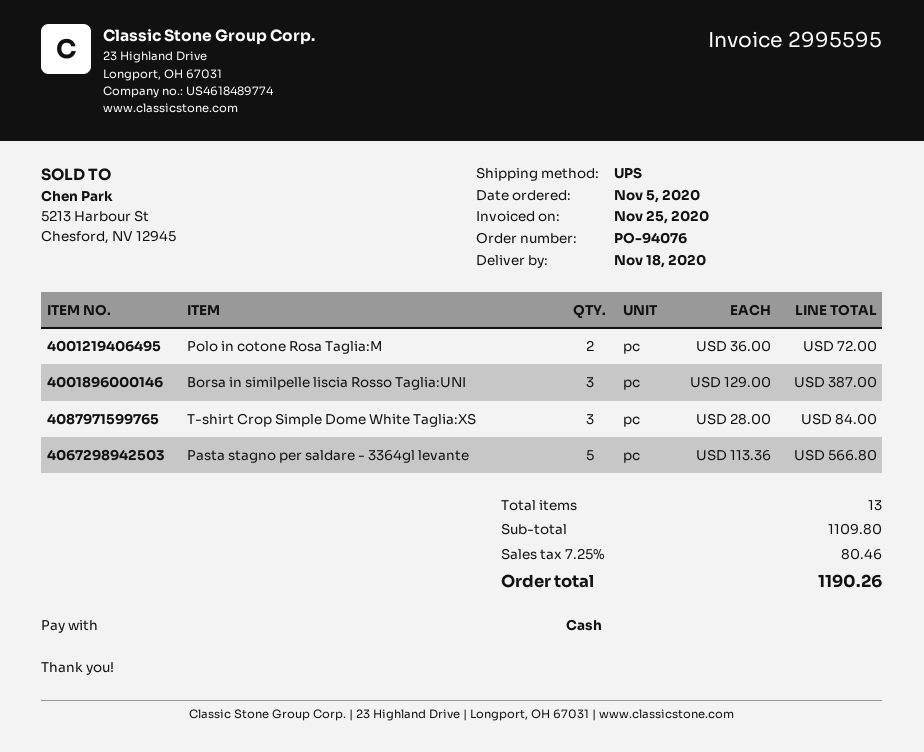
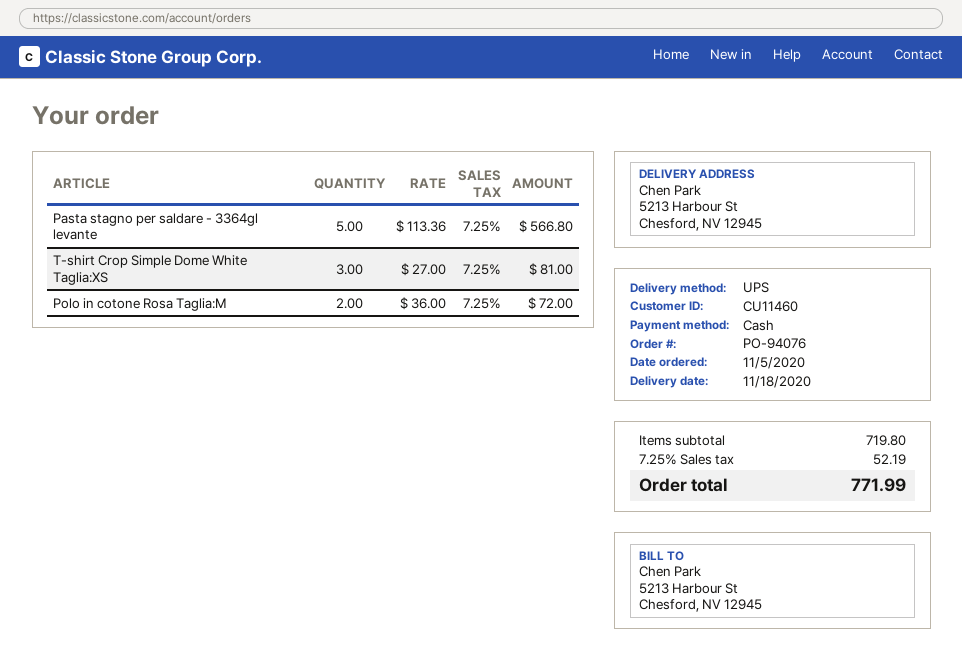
Borsa in similpelle liscia Rosso Taglia:UNI: 3 x 129.00 = 387.00 -> none
T-shirt Crop Simple Dome White Taglia:XS: 3 x 28.00 = 84.00 -> 3 x 27.00 = 81.00
subtotal: 1109.80 -> 719.80
tax: 7.25% = 80.46 -> 7.25% = 52.19
total: 1190.26 -> 771.99

